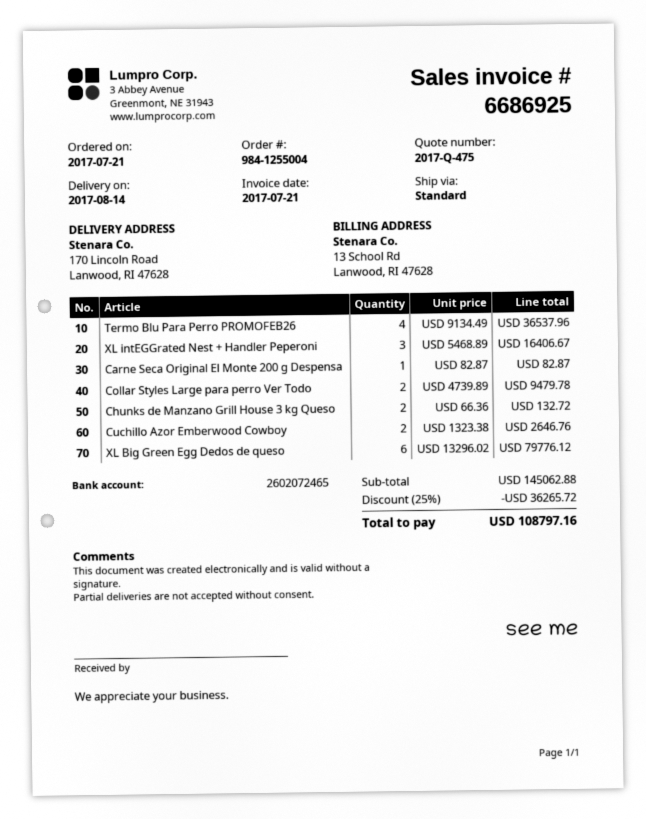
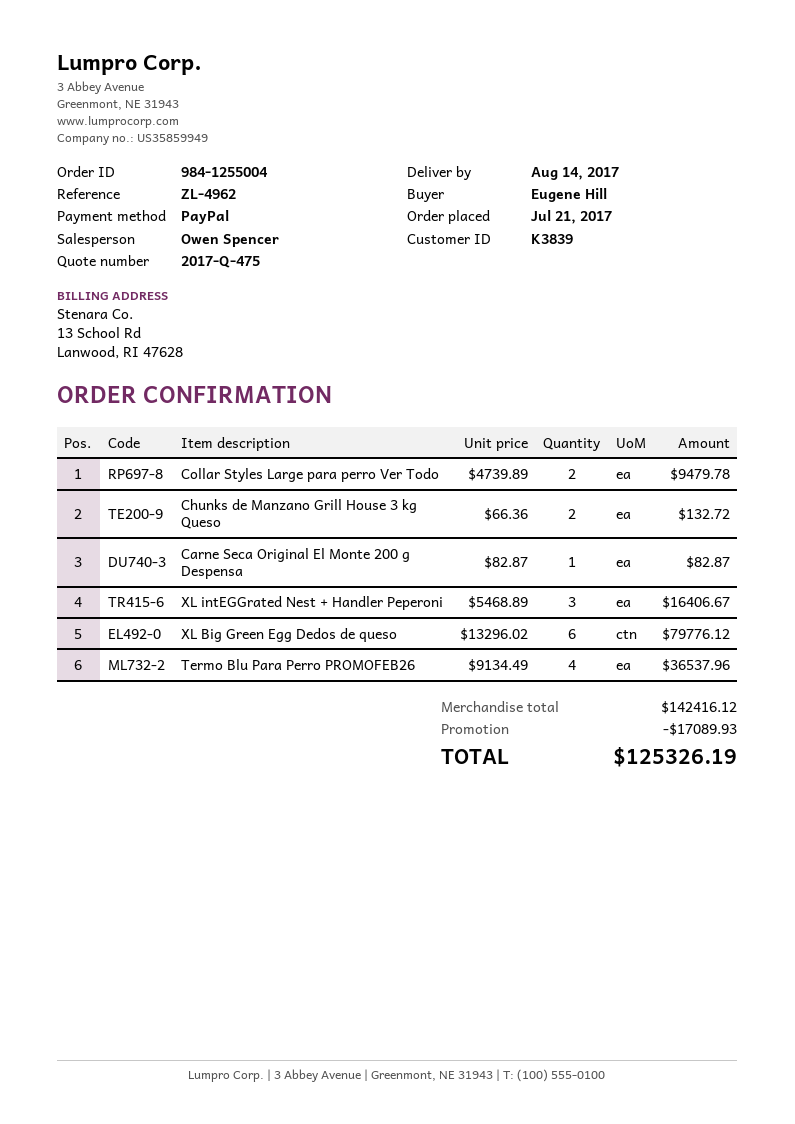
Cuchillo Azor Emberwood Cowboy: 2 x 1323.38 = 2646.76 -> none
subtotal: 145062.88 -> 142416.12
discount: 36265.72 -> 17089.93
total: 108797.16 -> 125326.19

